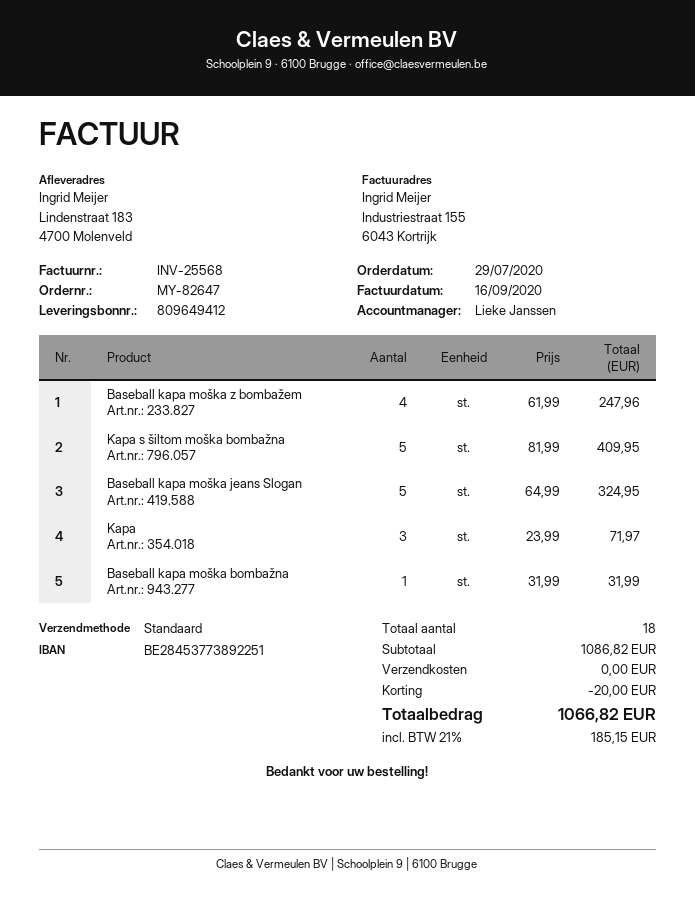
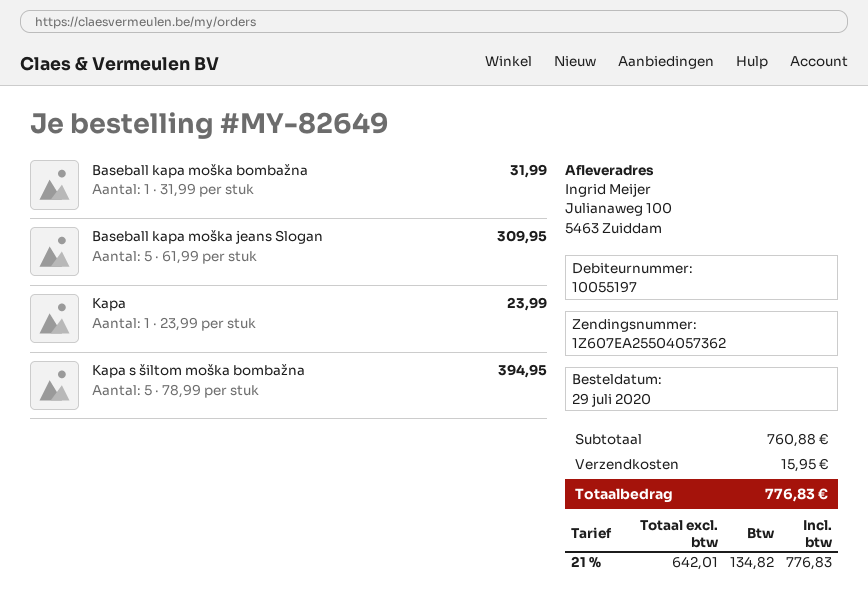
order number: MY-82647 -> MY-82649
ship to: Lindenstraat 183, 4700 Molenveld -> Julianaweg 100, 5463 Zuiddam
Baseball kapa moška z bombažem: 4 x 61.99 = 247.96 -> none
Kapa s šiltom moška bombažna: 5 x 81.99 = 409.95 -> 5 x 78.99 = 394.95
Baseball kapa moška jeans Slogan: 5 x 64.99 = 324.95 -> 5 x 61.99 = 309.95
Kapa: 3 x 23.99 = 71.97 -> 1 x 23.99 = 23.99
subtotal: 1086.82 -> 760.88
discount: 20.00 -> none
shipping: 0.00 -> 15.95
tax: 21% = 185.15 -> 21% = 134.82
total: 1066.82 -> 776.83

